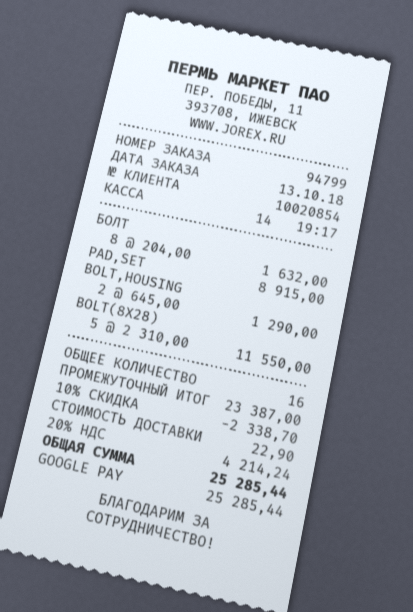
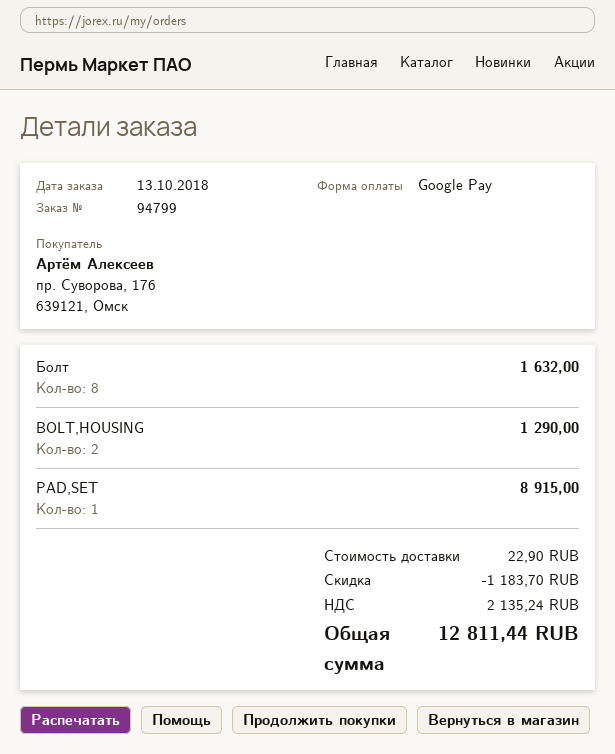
BOLT(8X28): 5 for 11550.00 -> none
discount: 2338.70 -> 1183.70
tax: 4214.24 -> 2135.24
total: 25285.44 -> 12811.44

